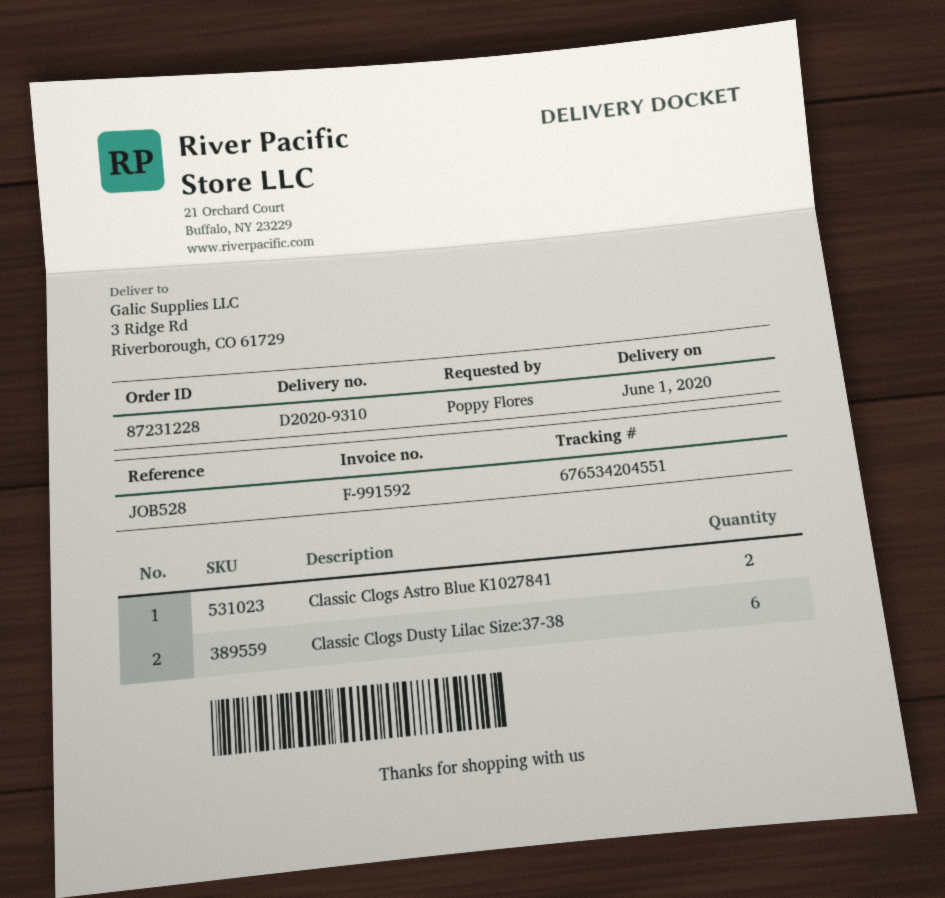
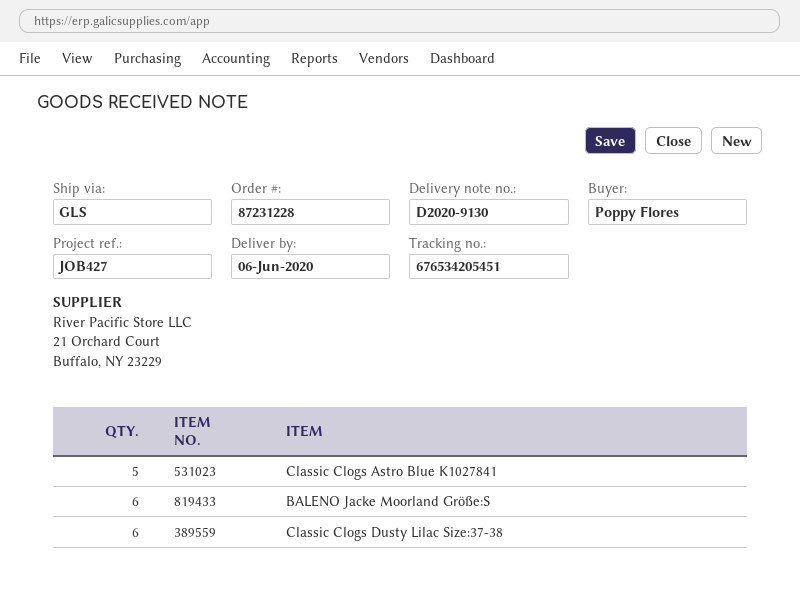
delivery note number: D2020-9310 -> D2020-9130
delivery date: 2020-06-01 -> 2020-06-06
reference: JOB528 -> JOB427
tracking number: 676534204551 -> 676534205451
Classic Clogs Astro Blue K1027841: 2 -> 5
BALENO Jacke Moorland Größe:S: none -> 6

